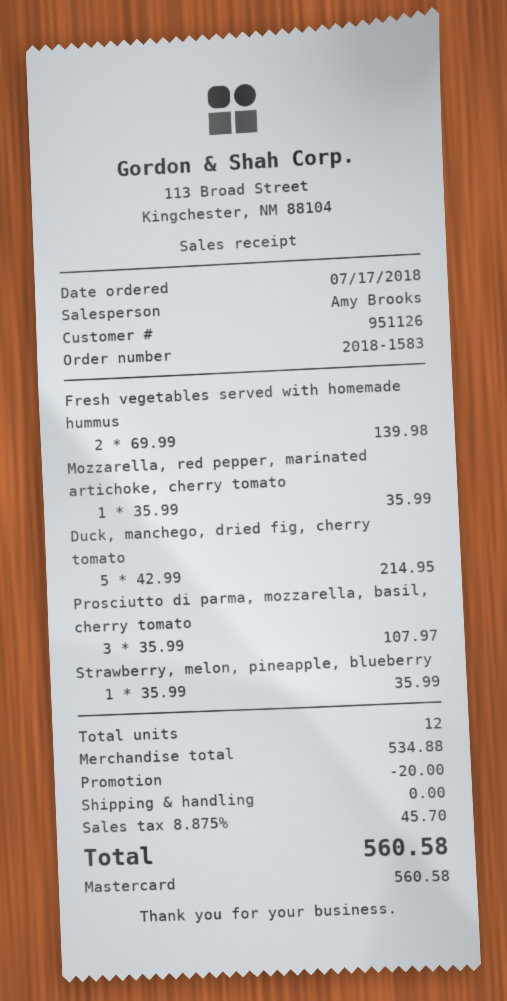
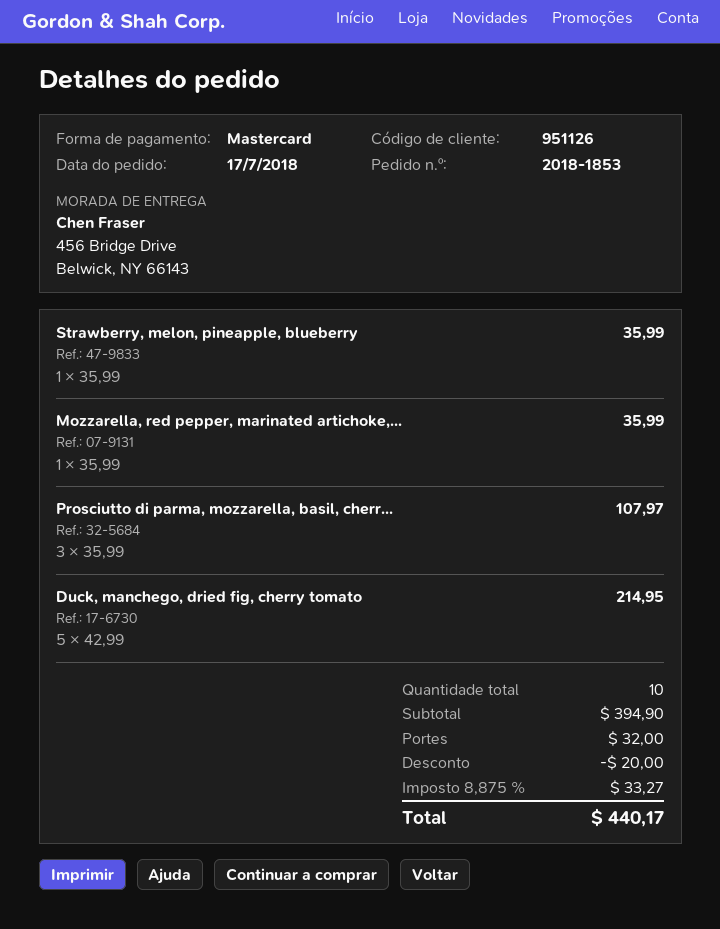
order number: 2018-1583 -> 2018-1853
Fresh vegetables served with homemade hummus: 2 x 69.99 = 139.98 -> none
total quantity: 12 -> 10
subtotal: 534.88 -> 394.90
shipping: 0.00 -> 32.00
tax: 8.875% = 45.70 -> 8.875% = 33.27
total: 560.58 -> 440.17

